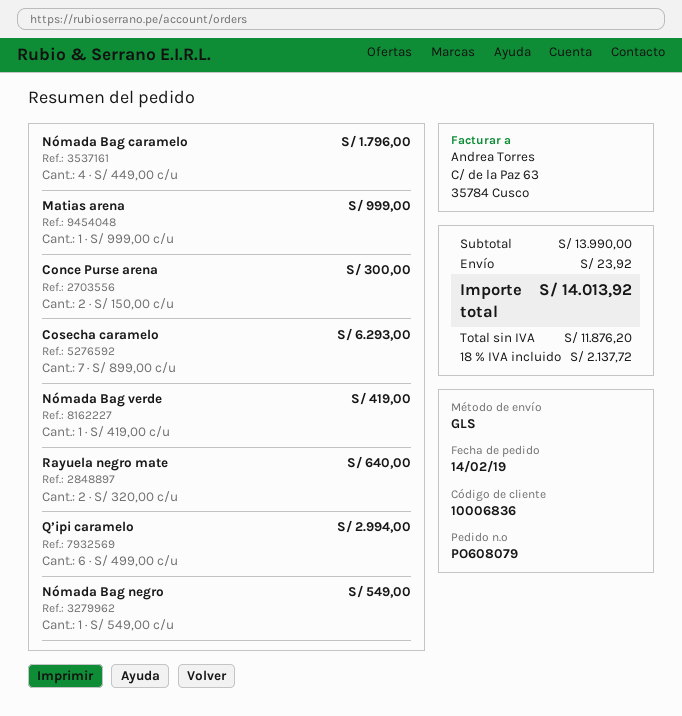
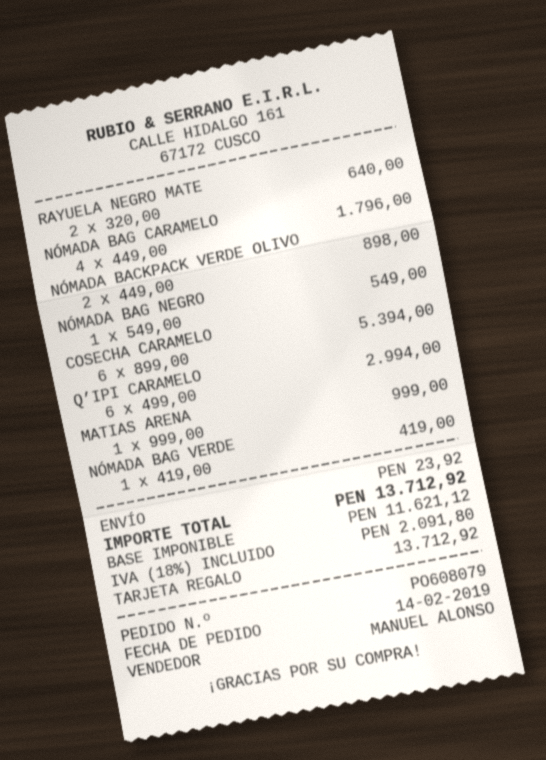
Conce Purse arena: 2 x 150.00 = 300.00 -> none
Cosecha caramelo: 7 x 899.00 = 6293.00 -> 6 x 899.00 = 5394.00
NÓMADA BACKPACK VERDE OLIVO: none -> 2 x 449.00 = 898.00
net: 11876.20 -> 11621.12
tax: 18% = 2137.72 -> 18% = 2091.80
total: 14013.92 -> 13712.92

